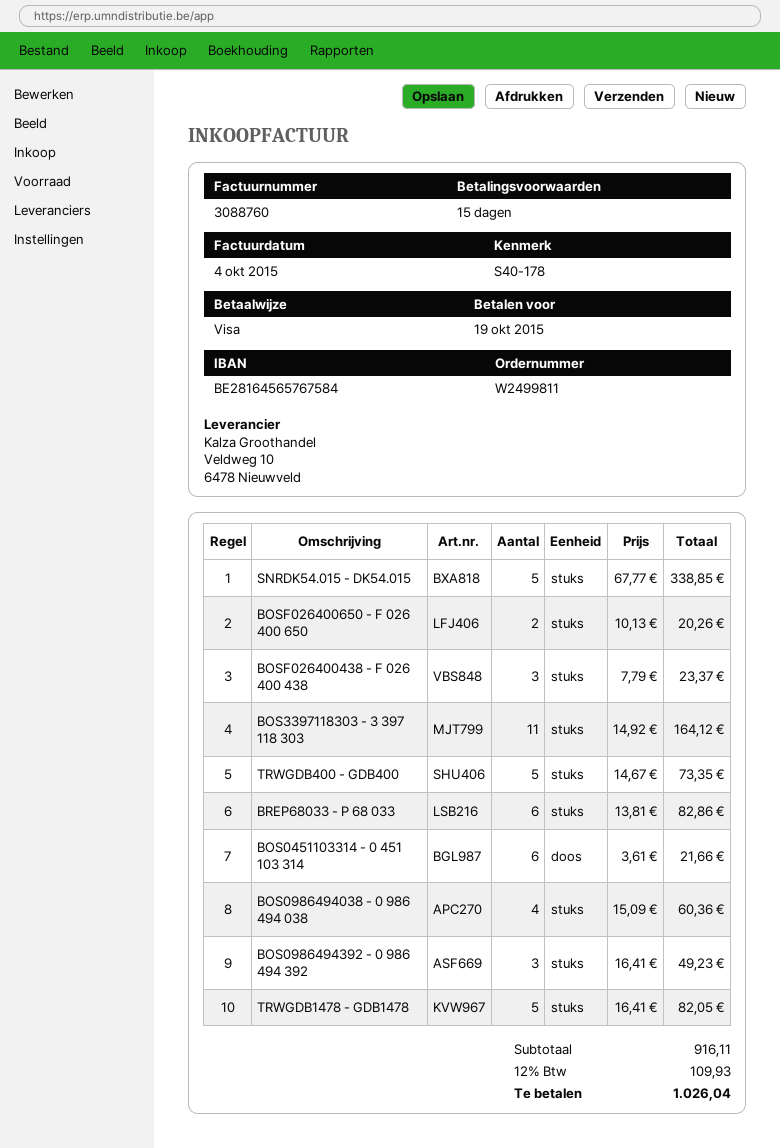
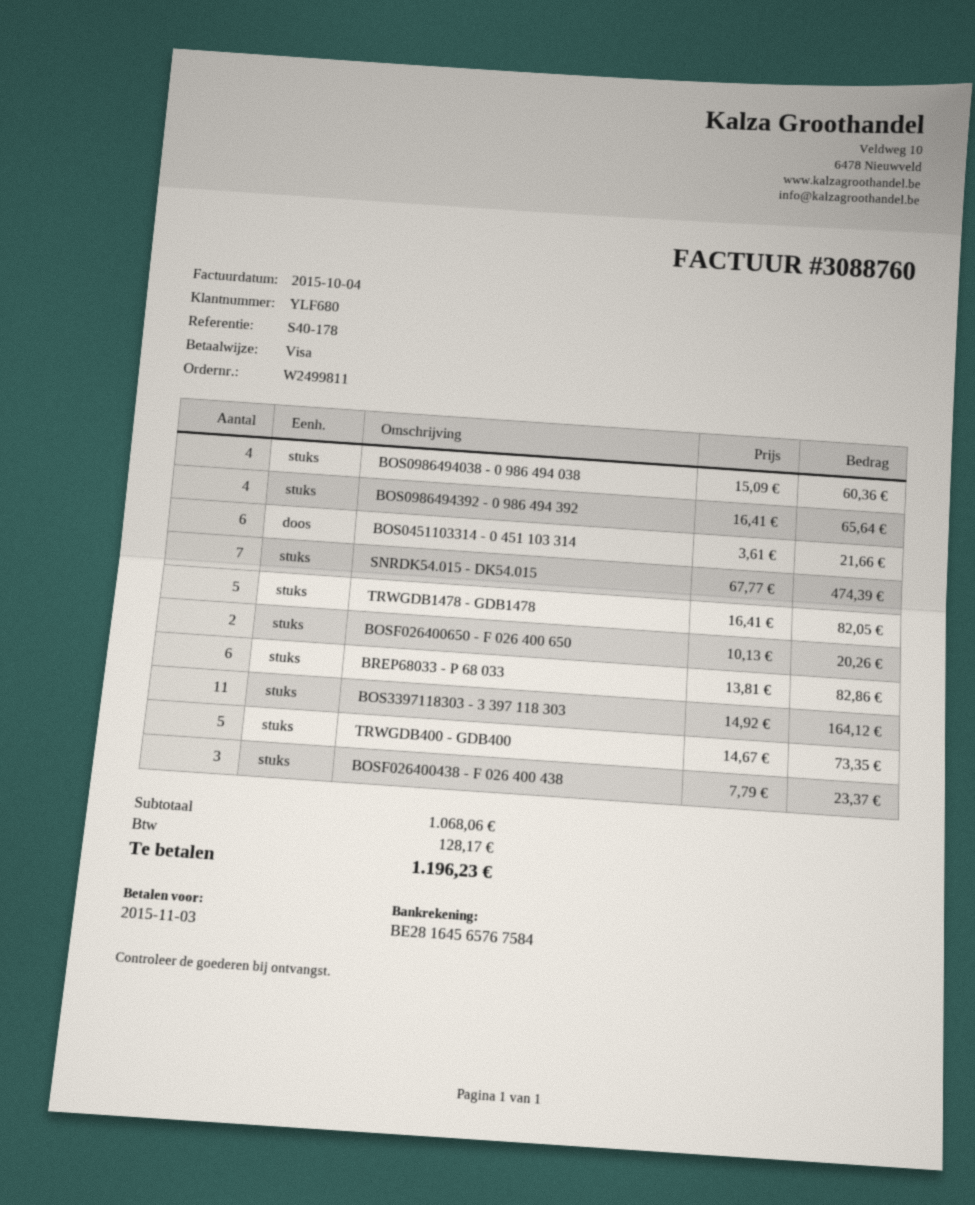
due date: 2015-10-19 -> 2015-11-03
SNRDK54.015 - DK54.015: 5 x 67.77 = 338.85 -> 7 x 67.77 = 474.39
BOS0986494392 - 0 986 494 392: 3 x 16.41 = 49.23 -> 4 x 16.41 = 65.64
subtotal: 916.11 -> 1068.06
tax: 109.93 -> 128.17
total: 1026.04 -> 1196.23

